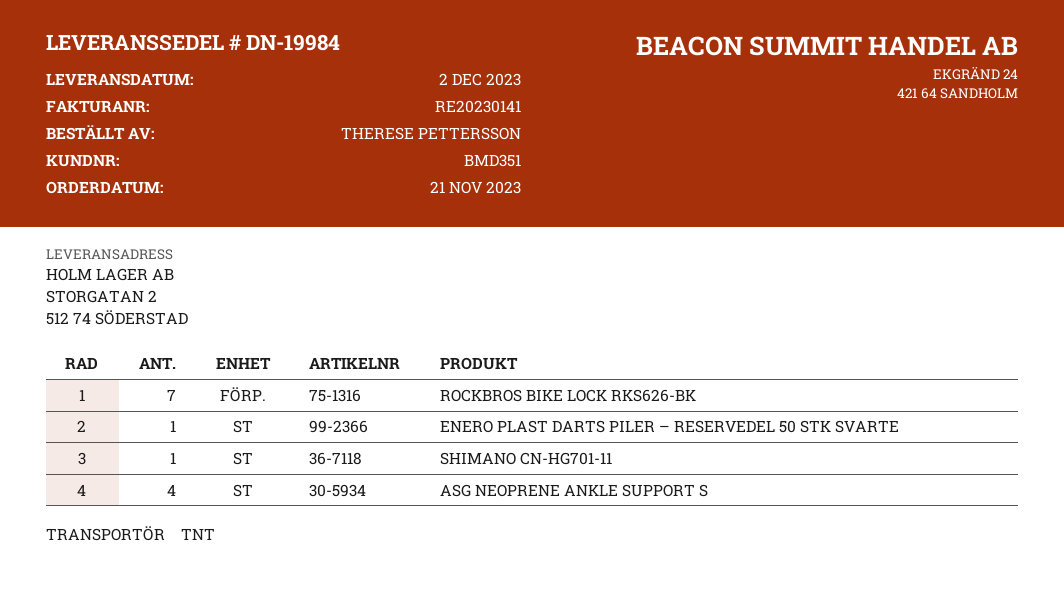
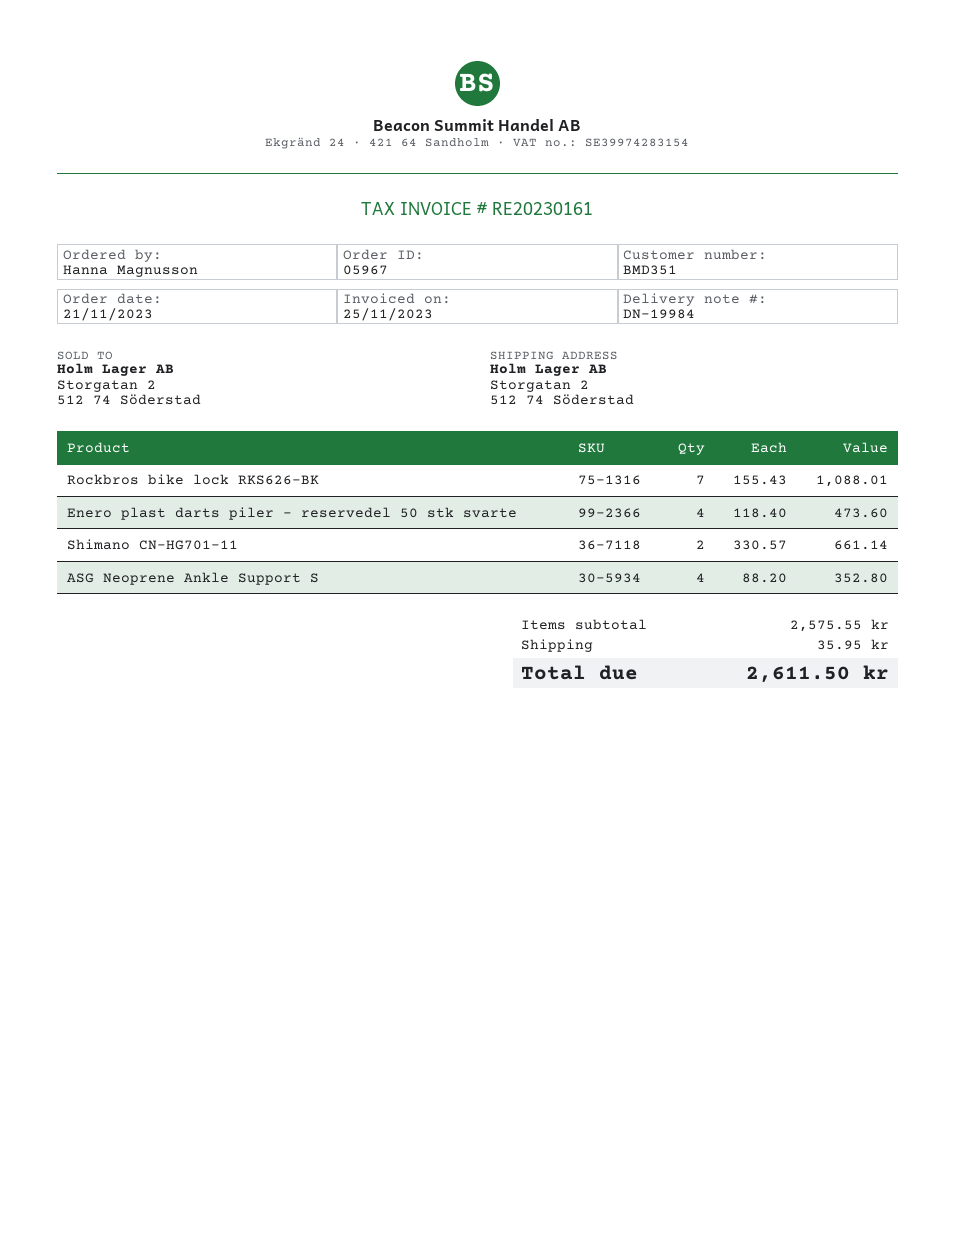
invoice number: RE20230141 -> RE20230161
ordered by: THERESE PETTERSSON -> Hanna Magnusson
ENERO PLAST DARTS PILER – RESERVEDEL 50 STK SVARTE: 1 -> 4
SHIMANO CN-HG701-11: 1 -> 2

